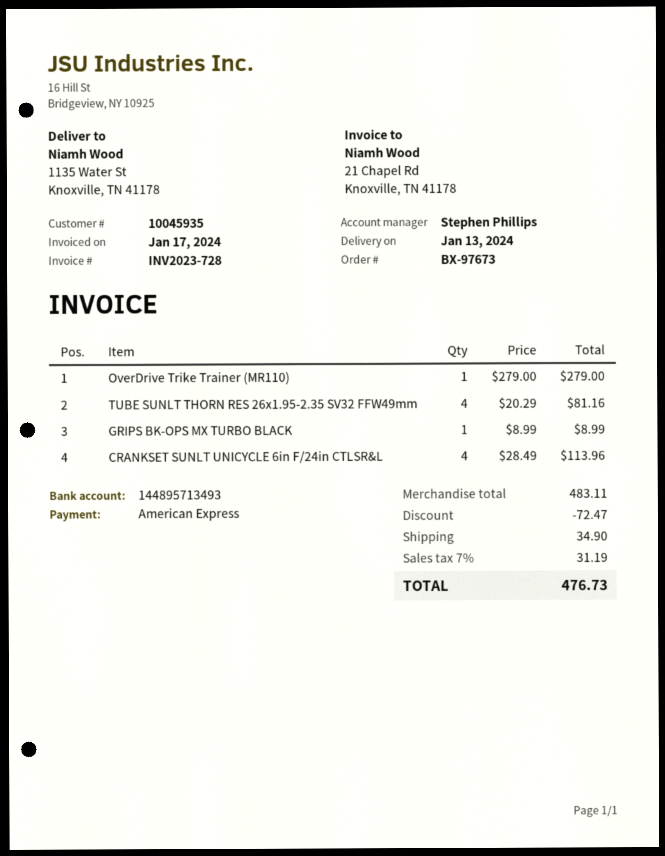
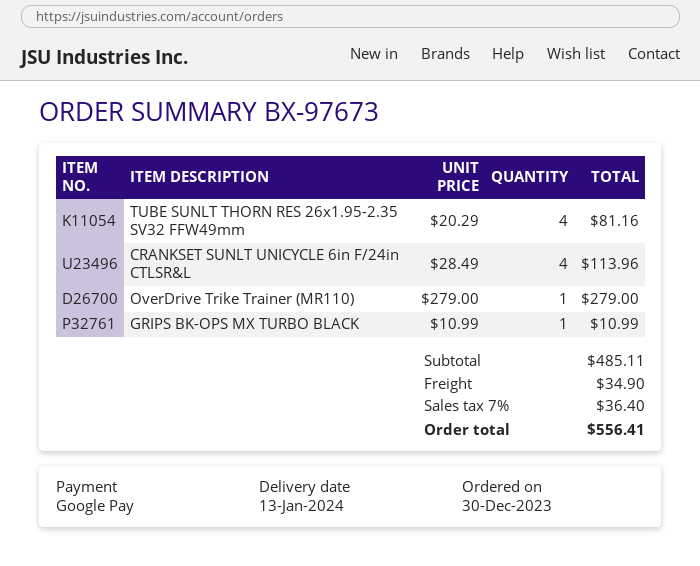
payment method: American Express -> Google Pay
GRIPS BK-OPS MX TURBO BLACK: 1 x 8.99 = 8.99 -> 1 x 10.99 = 10.99
subtotal: 483.11 -> 485.11
discount: 72.47 -> none
tax: 7% = 31.19 -> 7% = 36.40
total: 476.73 -> 556.41

